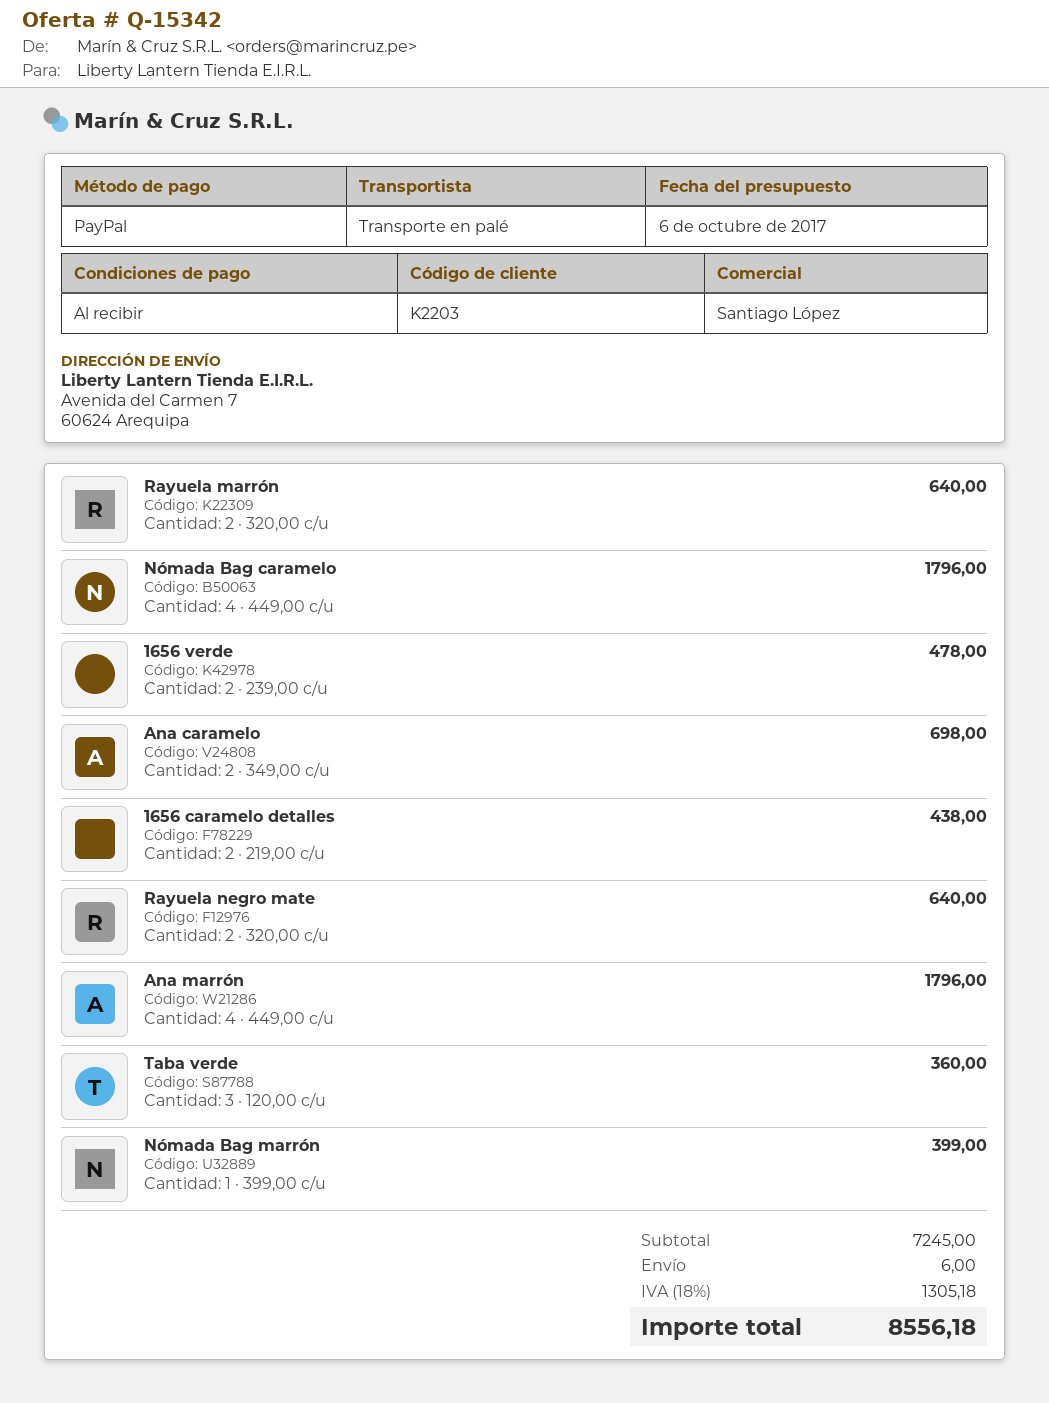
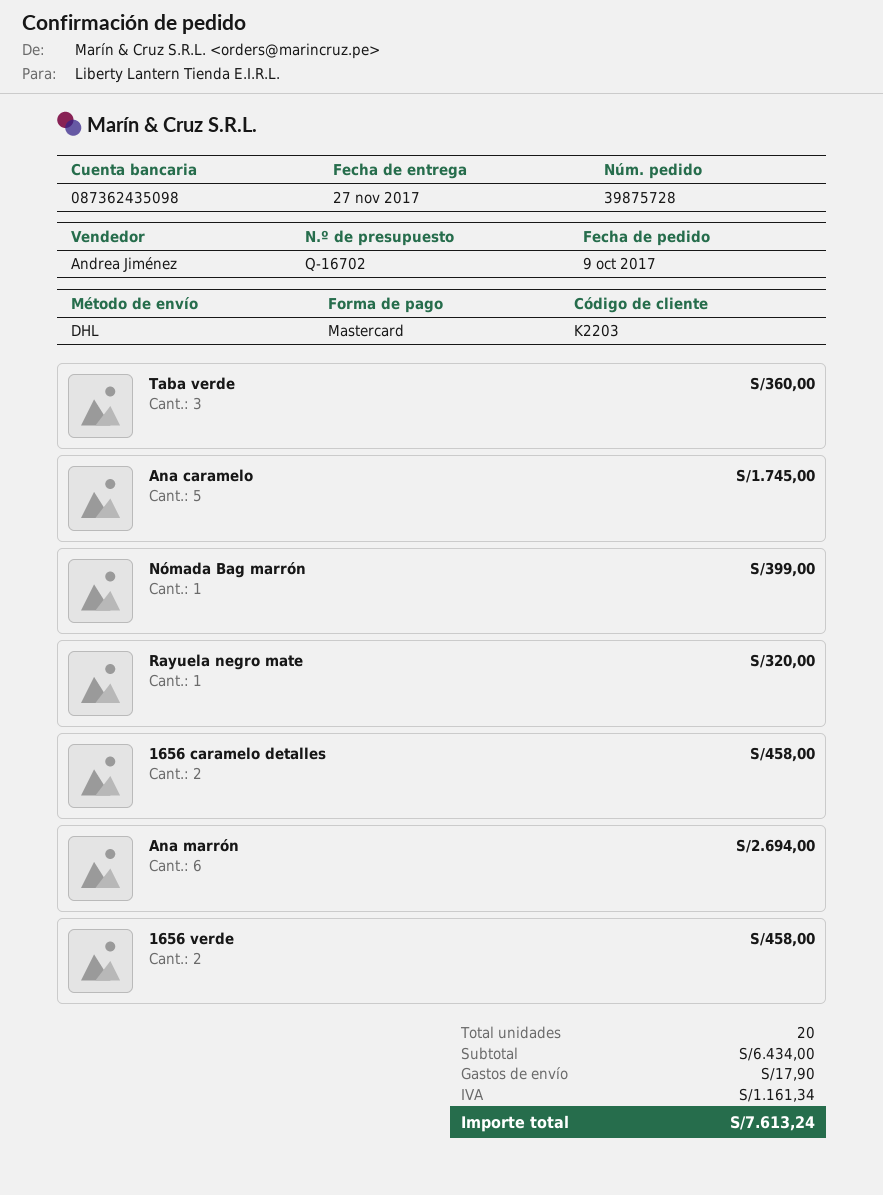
quote number: Q-15342 -> Q-16702
sales rep: Santiago López -> Andrea Jiménez
payment method: PayPal -> Mastercard
shipping method: pallet freight -> DHL
Rayuela marrón: 2 for 640.00 -> none
Nómada Bag caramelo: 4 for 1796.00 -> none
1656 verde: 2 for 478.00 -> 2 for 458.00
Ana caramelo: 2 for 698.00 -> 5 for 1745.00
1656 caramelo detalles: 2 for 438.00 -> 2 for 458.00
Rayuela negro mate: 2 for 640.00 -> 1 for 320.00
Ana marrón: 4 for 1796.00 -> 6 for 2694.00
subtotal: 7245.00 -> 6434.00
shipping: 6.00 -> 17.90
tax: 1305.18 -> 1161.34
total: 8556.18 -> 7613.24

